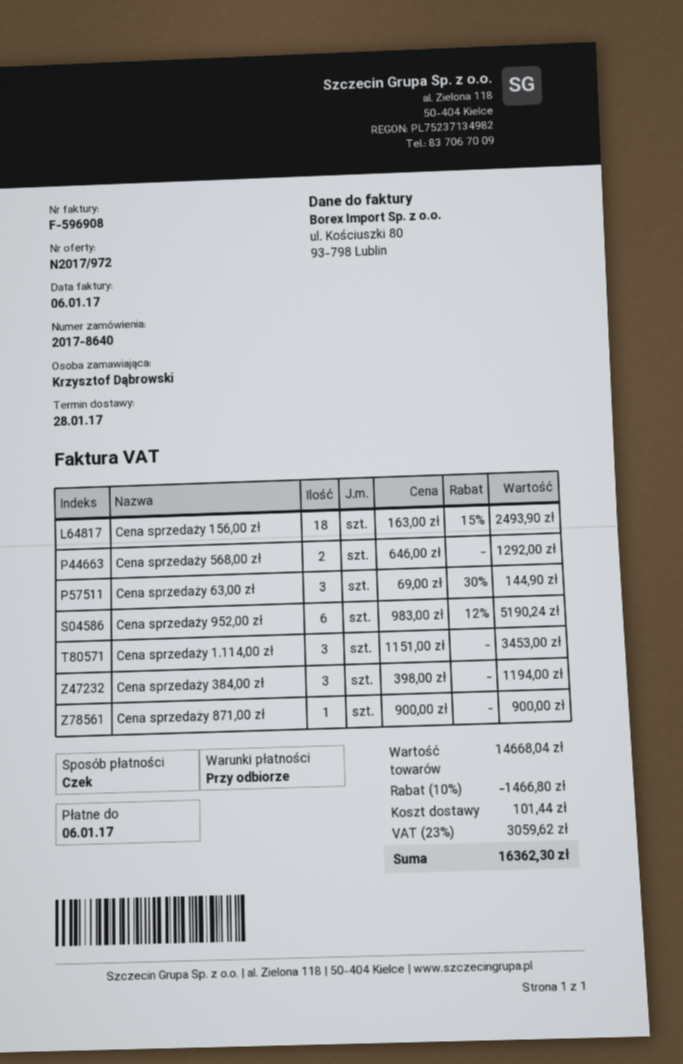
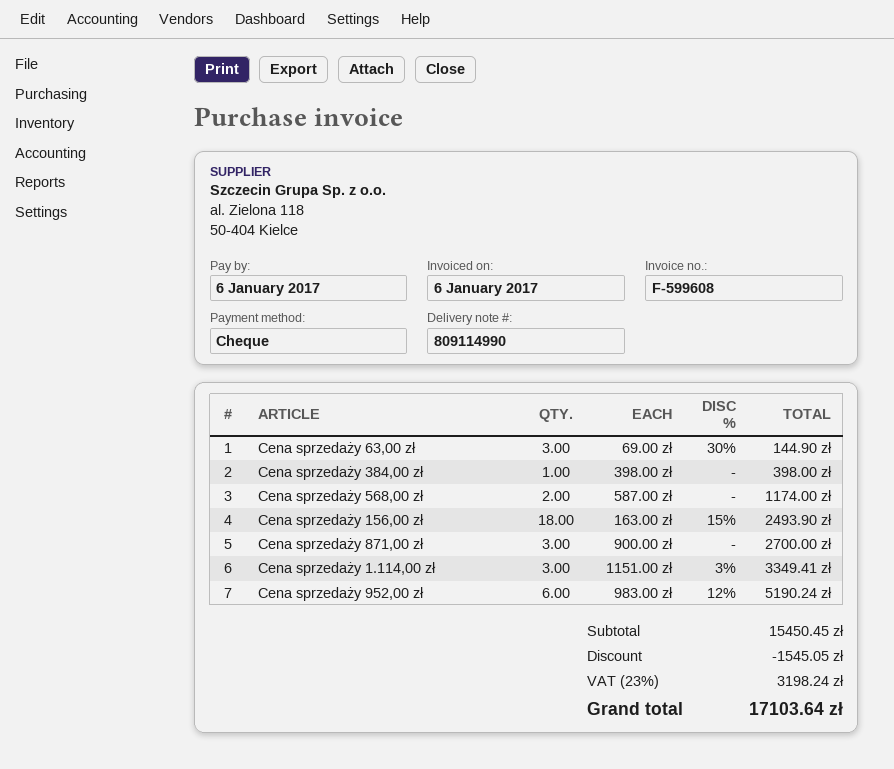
invoice number: F-596908 -> F-599608
Cena sprzedaży 568,00 zł: 2 x 646.00 = 1292.00 -> 2 x 587.00 = 1174.00
Cena sprzedaży 1.114,00 zł: 3 x 1151.00 = 3453.00 -> 3 x 1151.00 - 3% = 3349.41
Cena sprzedaży 384,00 zł: 3 x 398.00 = 1194.00 -> 1 x 398.00 = 398.00
Cena sprzedaży 871,00 zł: 1 x 900.00 = 900.00 -> 3 x 900.00 = 2700.00
subtotal: 14668.04 -> 15450.45
discount: 1466.80 -> 1545.05
shipping: 101.44 -> none
tax: 23% = 3059.62 -> 23% = 3198.24
total: 16362.30 -> 17103.64

